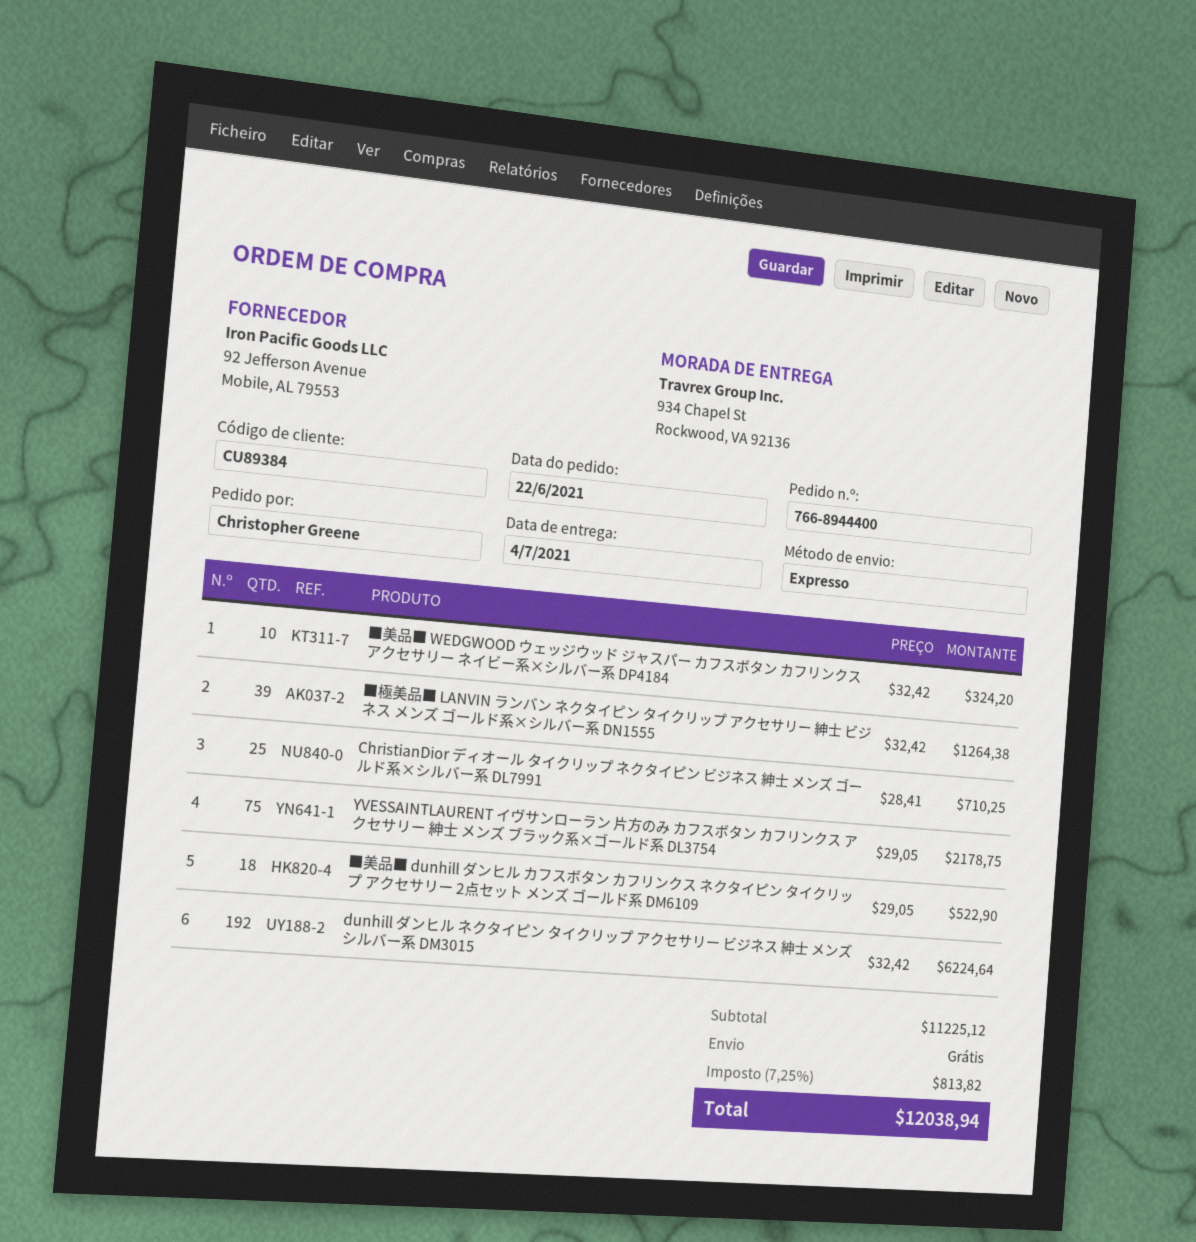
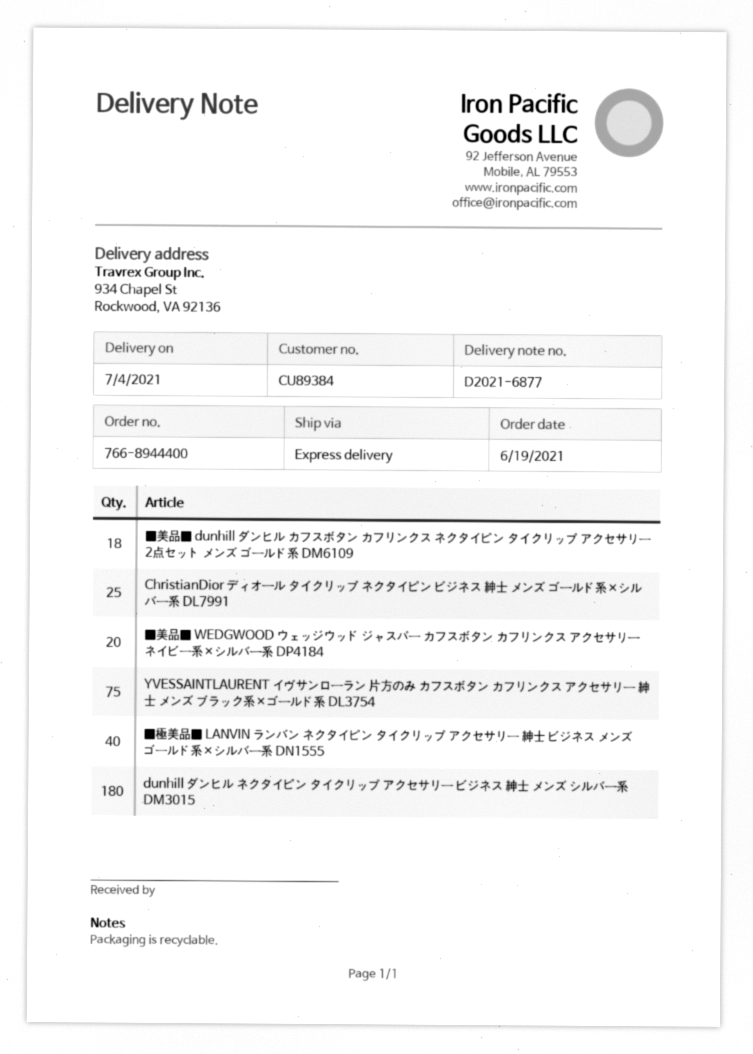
order date: 2021-06-22 -> 2021-06-19
■美品■ WEDGWOOD ウェッジウッド ジャスパー カフスボタン カフリンクス アクセサリー ネイビー系×シルバー系 DP4184: 10 -> 20
■極美品■ LANVIN ランバン ネクタイピン タイクリップ アクセサリー 紳士 ビジネス メンズ ゴールド系×シルバー系 DN1555: 39 -> 40
dunhill ダンヒル ネクタイピン タイクリップ アクセサリー ビジネス 紳士 メンズ シルバー系 DM3015: 192 -> 180

